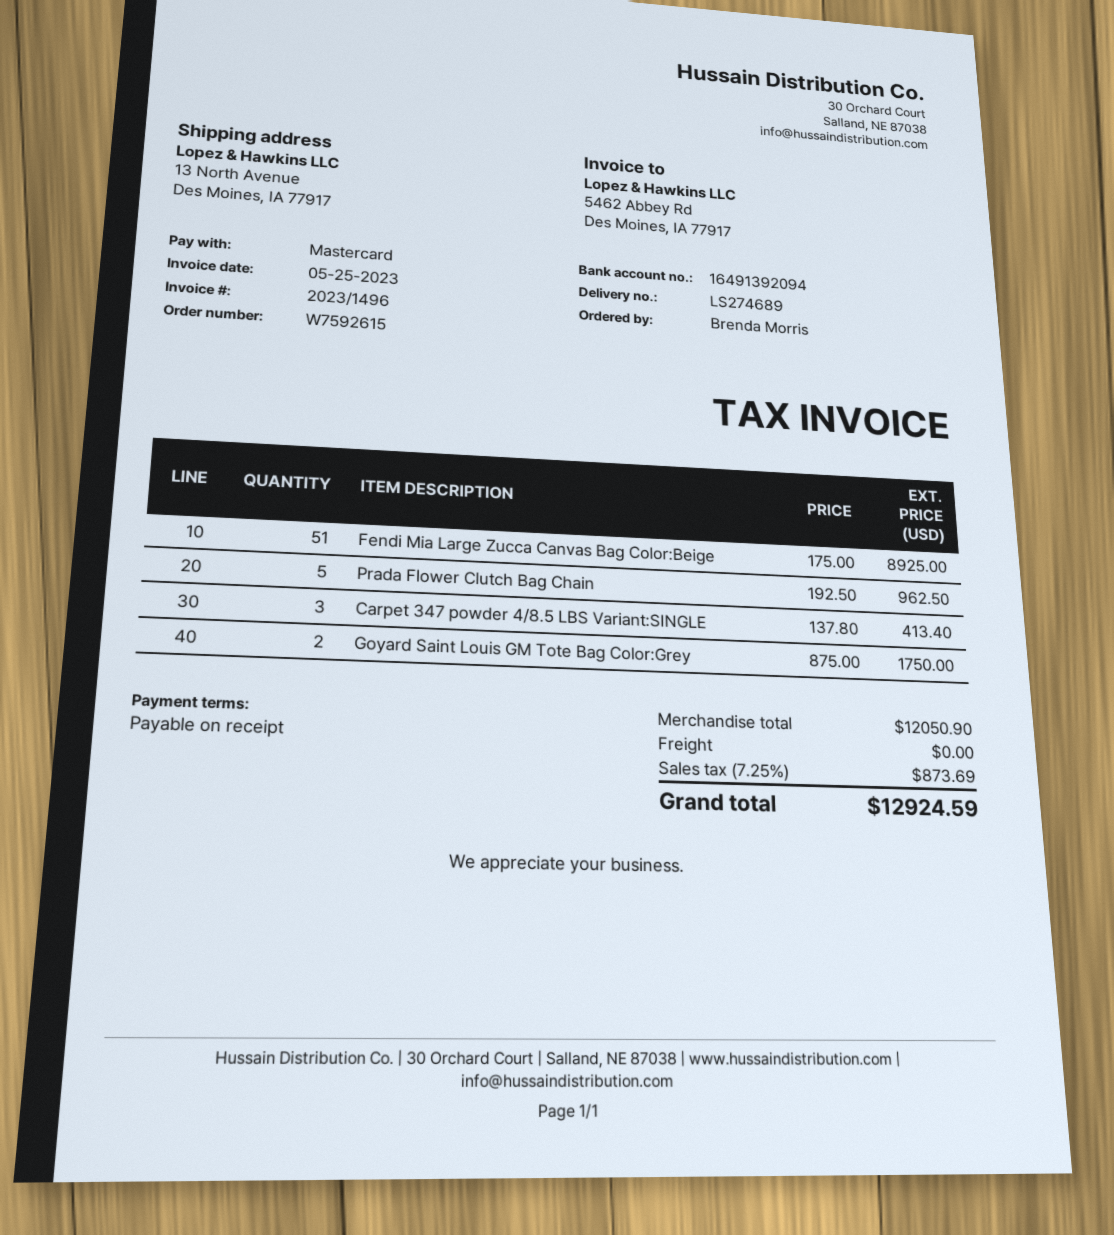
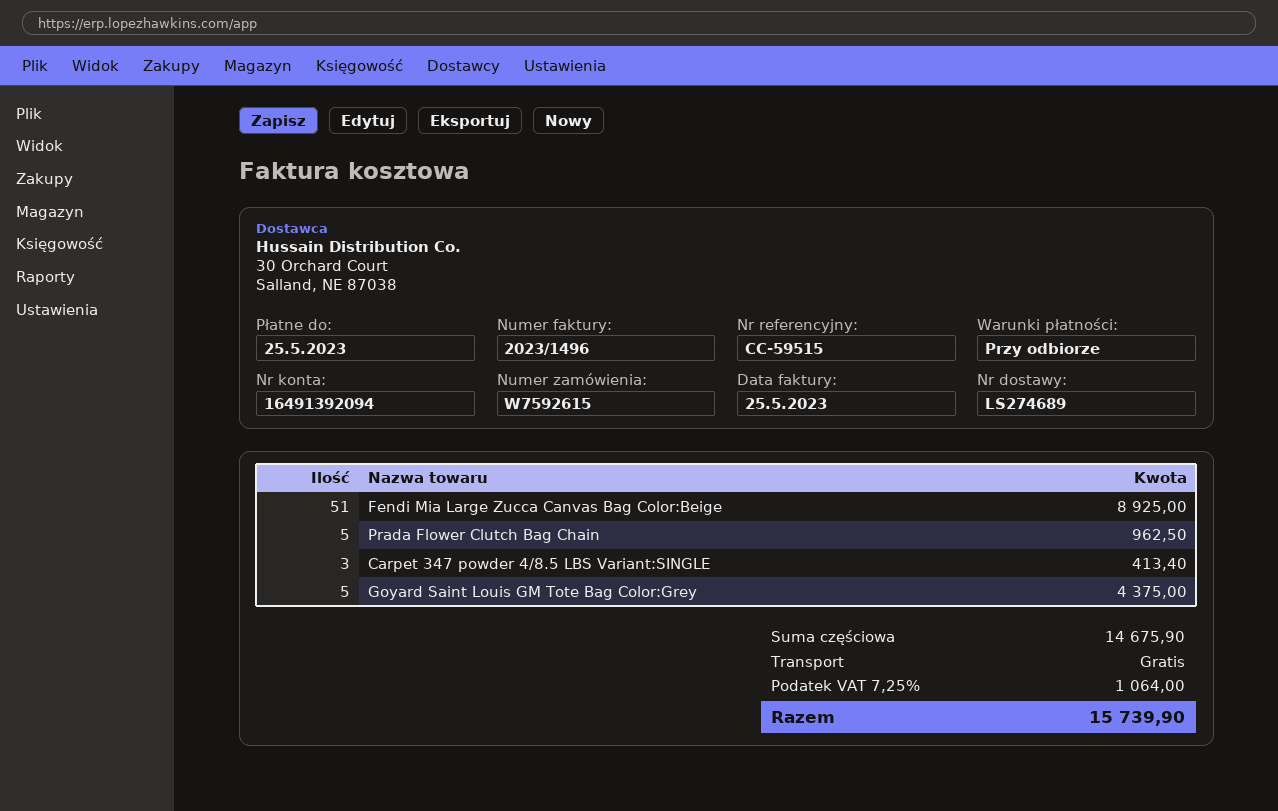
Goyard Saint Louis GM Tote Bag Color:Grey: 2 for 1750.00 -> 5 for 4375.00
subtotal: 12050.90 -> 14675.90
tax: 7.25% = 873.69 -> 7.25% = 1064.00
total: 12924.59 -> 15739.90

